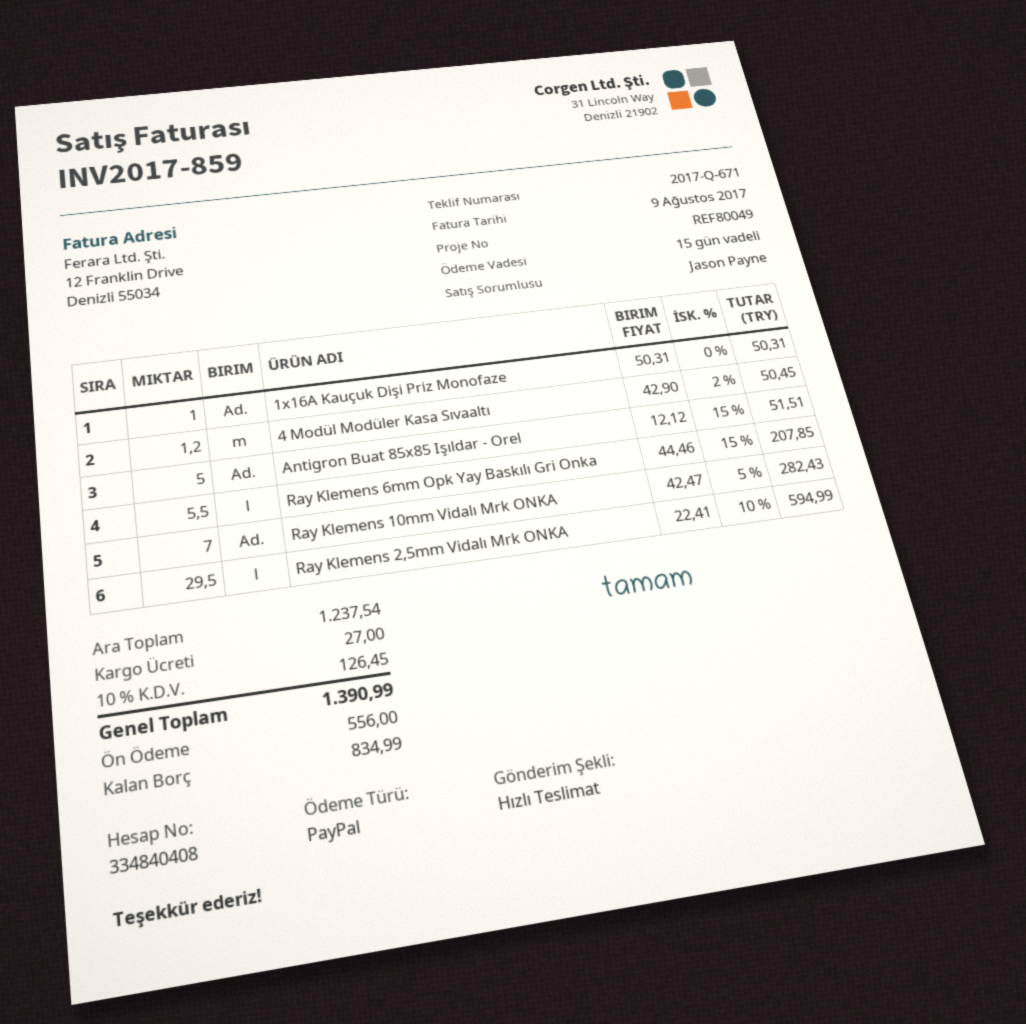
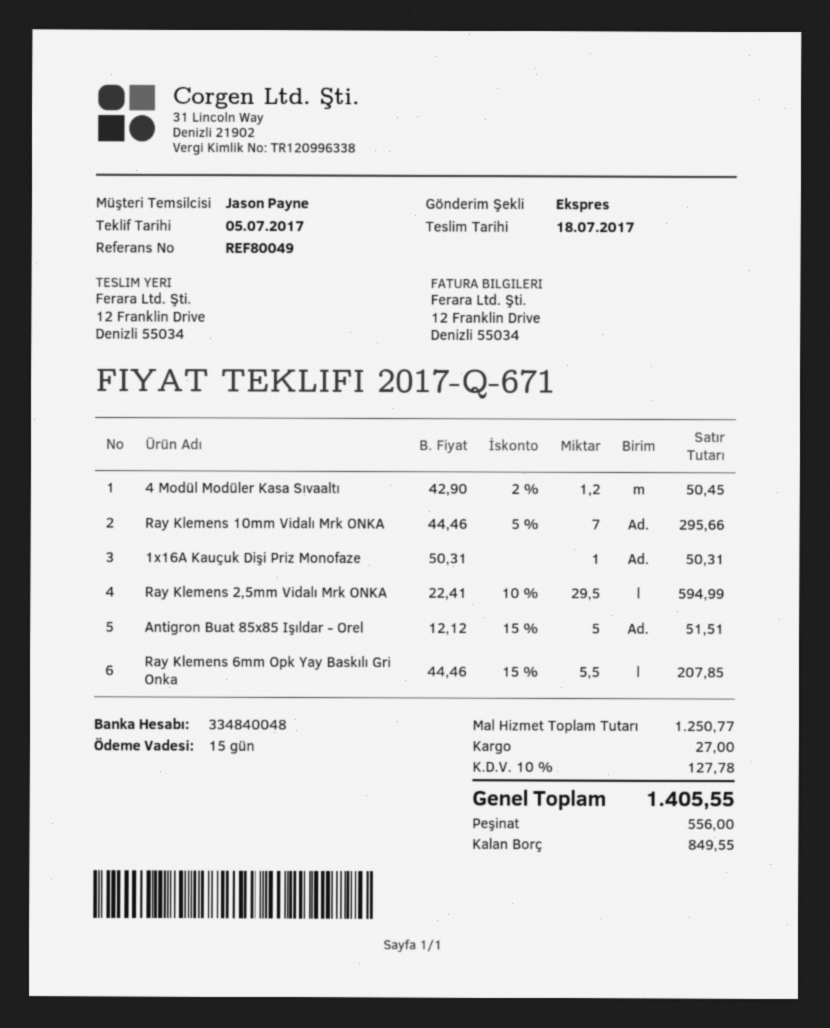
bank account: 334840408 -> 334840048
Ray Klemens 10mm Vidalı Mrk ONKA: 7 x 42.47 - 5% = 282.43 -> 7 x 44.46 - 5% = 295.66
subtotal: 1237.54 -> 1250.77
tax: 10% = 126.45 -> 10% = 127.78
total: 1390.99 -> 1405.55
balance: 834.99 -> 849.55

